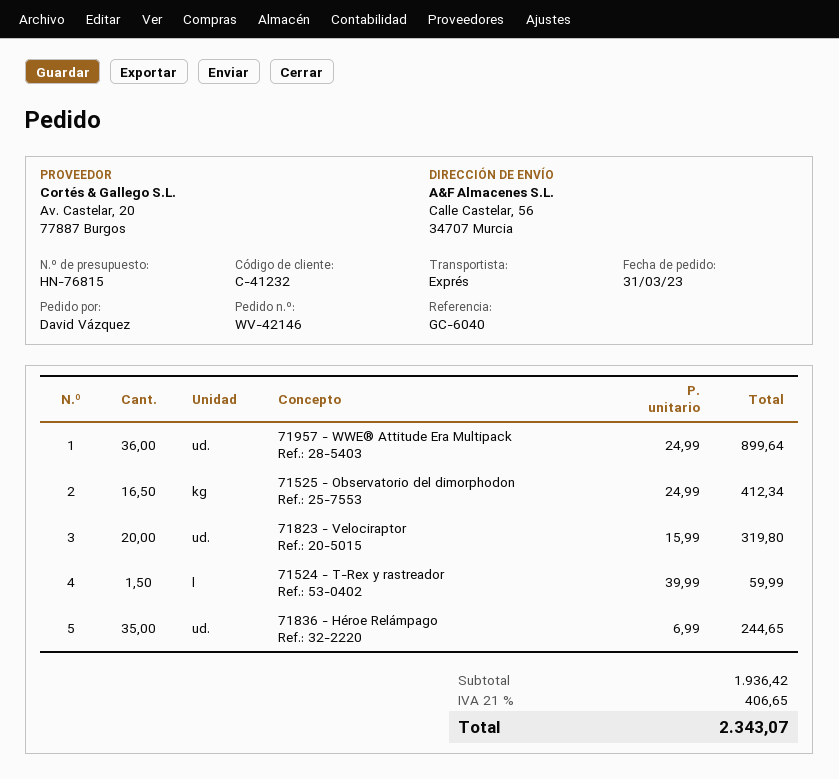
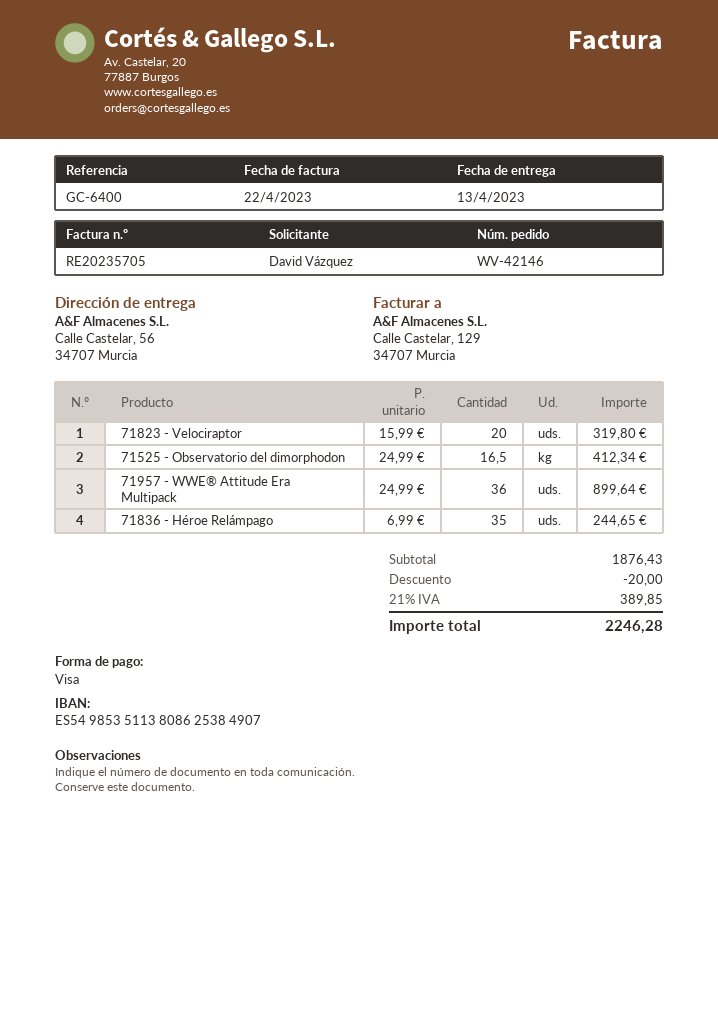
reference: GC-6040 -> GC-6400
71524 - T-Rex y rastreador: 1.5 x 39.99 = 59.99 -> none
subtotal: 1936.42 -> 1876.43
discount: none -> 20.00
tax: 21% = 406.65 -> 21% = 389.85
total: 2343.07 -> 2246.28

